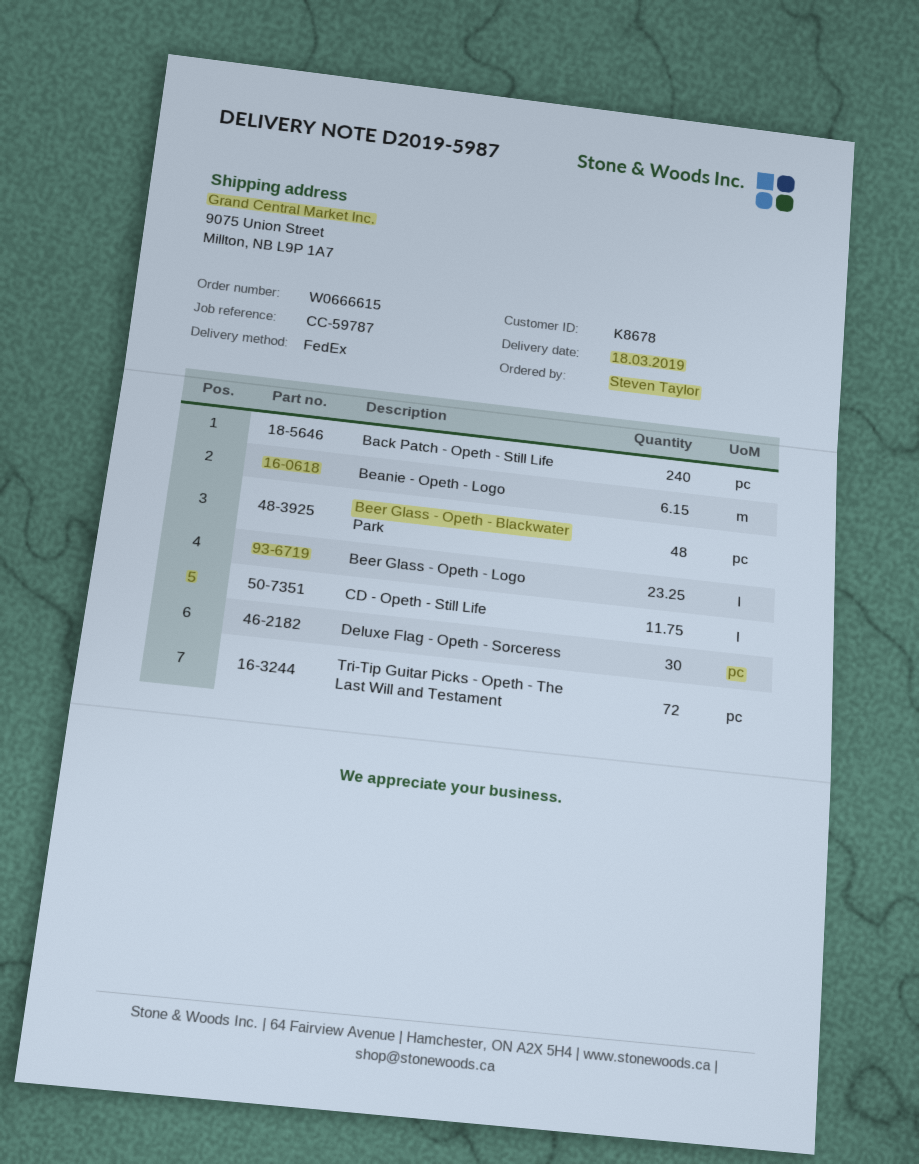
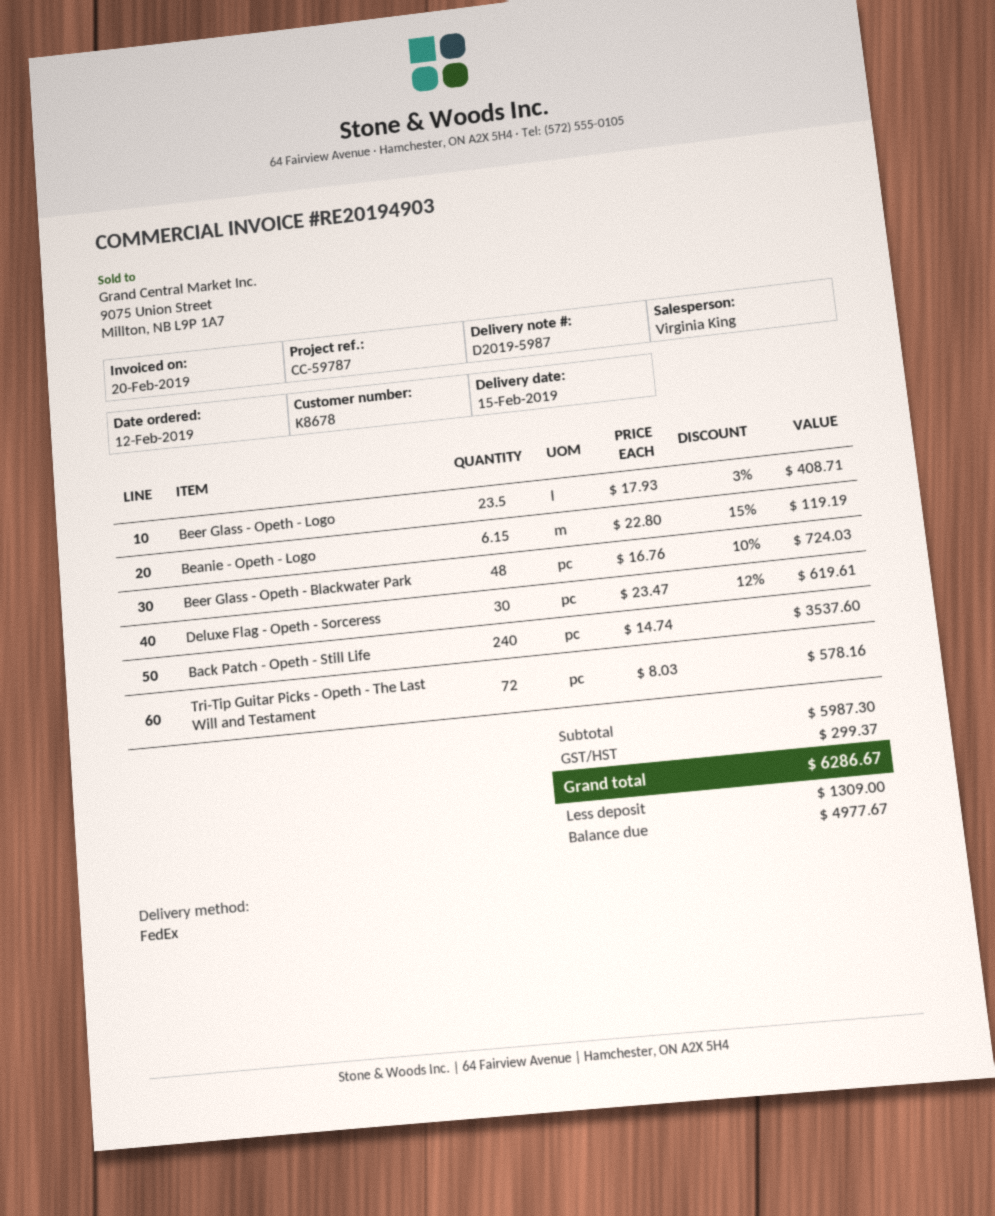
delivery date: 2019-03-18 -> 2019-02-15
Beer Glass - Opeth - Logo: 23.25 -> 23.5
CD - Opeth - Still Life: 11.75 -> none

